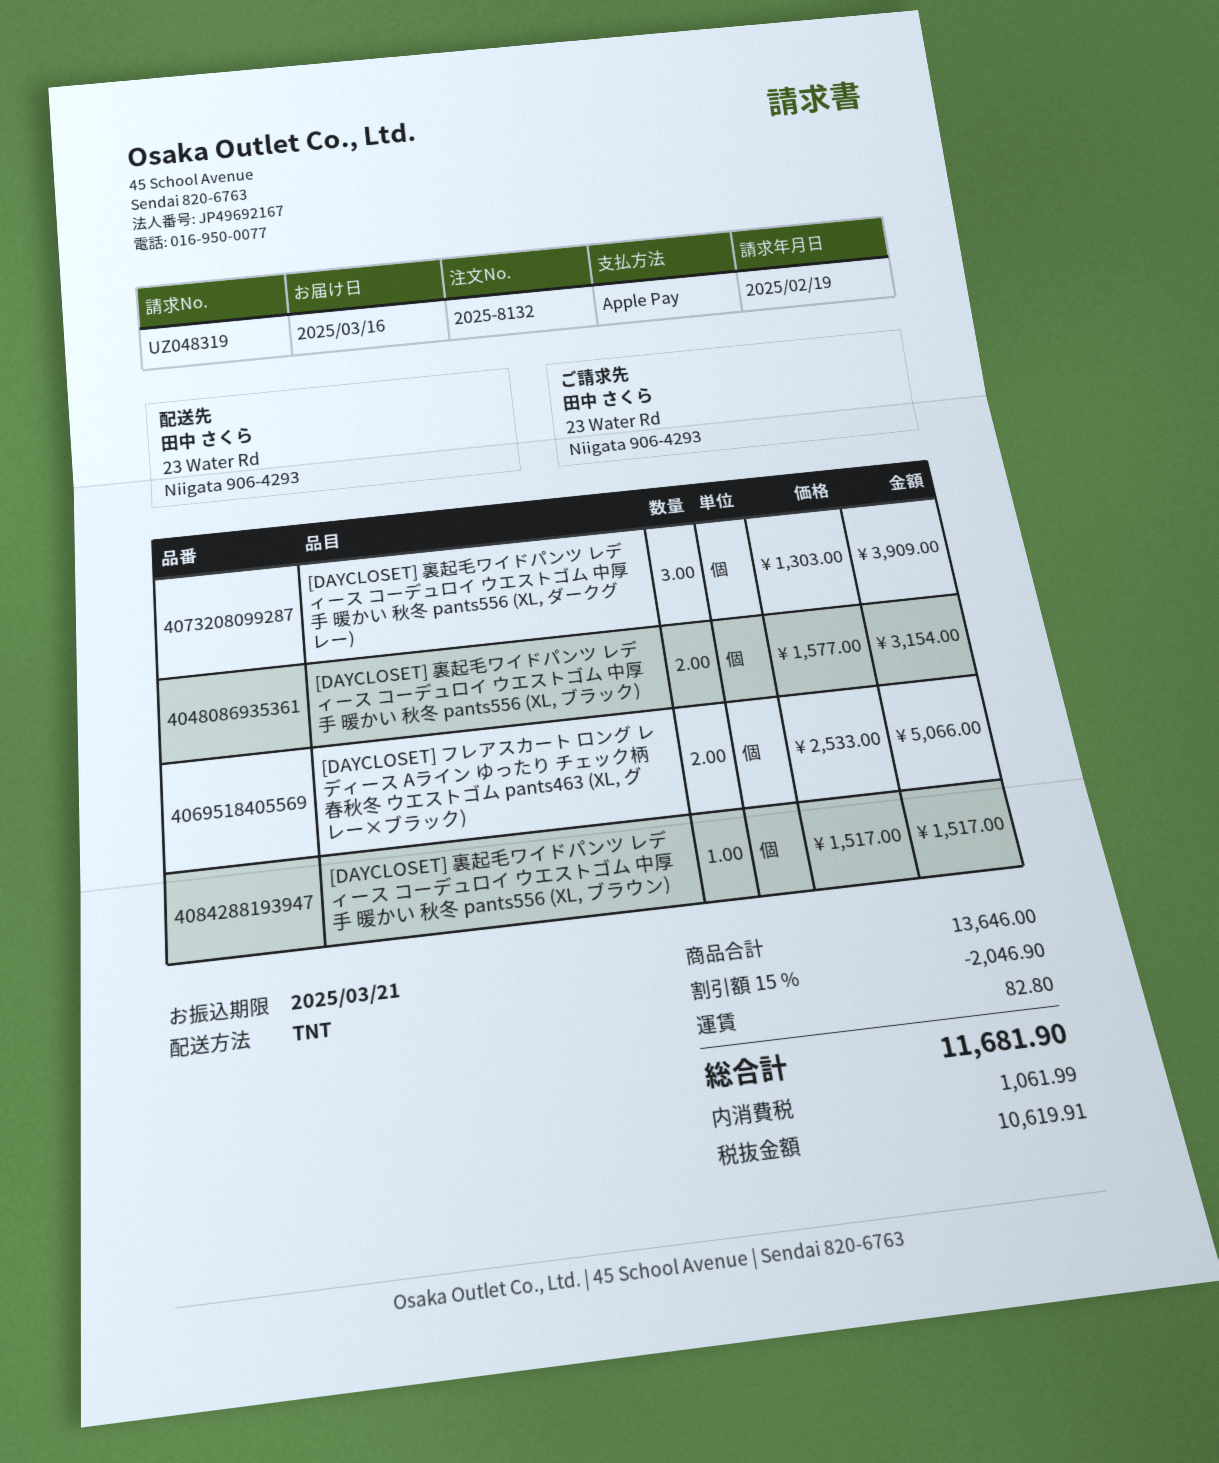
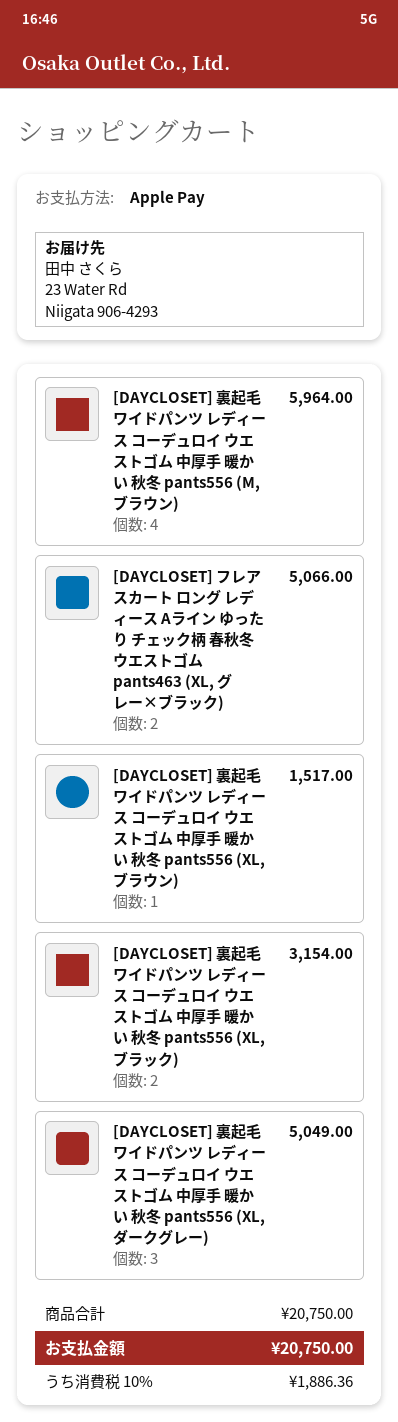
[DAYCLOSET] 裏起毛ワイドパンツ レディース コーデュロイ ウエストゴム 中厚手 暖かい 秋冬 pants556 (XL, ダークグレー): 3 for 3909.00 -> 3 for 5049.00
[DAYCLOSET] 裏起毛ワイドパンツ レディース コーデュロイ ウエストゴム 中厚手 暖かい 秋冬 pants556 (M, ブラウン): none -> 4 for 5964.00
subtotal: 13646.00 -> 20750.00
discount: 15% = 2046.90 -> none
shipping: 82.80 -> none
tax: 1061.99 -> 1886.36
total: 11681.90 -> 20750.00

